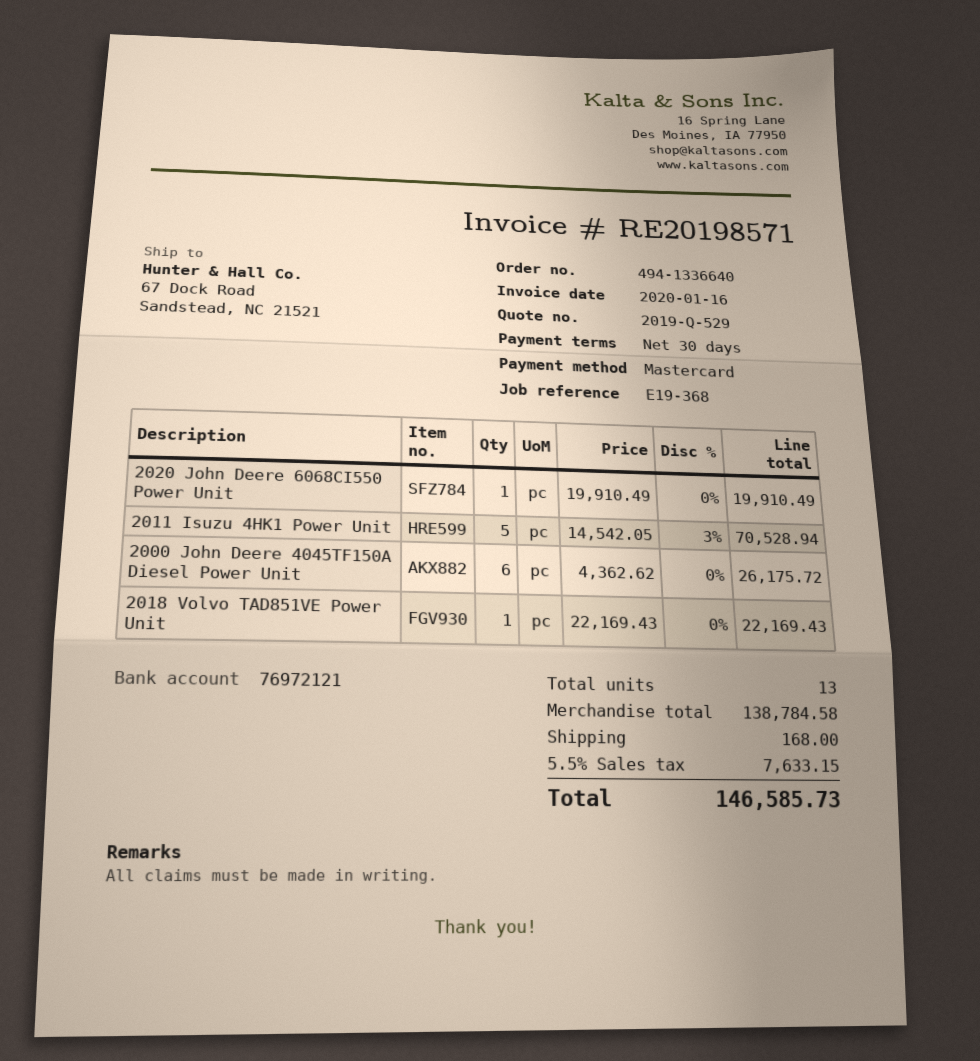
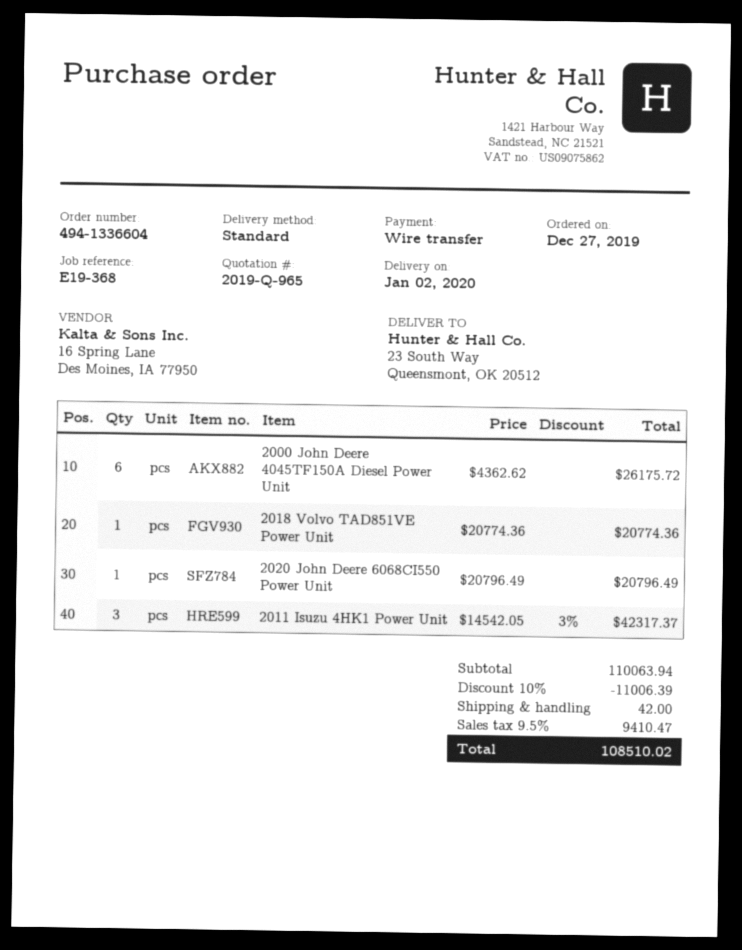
quote number: 2019-Q-529 -> 2019-Q-965
order number: 494-1336640 -> 494-1336604
payment method: Mastercard -> bank transfer
ship to: 67 Dock Road, Sandstead, NC 21521 -> 23 South Way, Queensmont, OK 20512
2020 John Deere 6068CI550 Power Unit: 1 x 19910.49 = 19910.49 -> 1 x 20796.49 = 20796.49
2011 Isuzu 4HK1 Power Unit: 5 x 14542.05 - 3% = 70528.94 -> 3 x 14542.05 - 3% = 42317.37
2018 Volvo TAD851VE Power Unit: 1 x 22169.43 = 22169.43 -> 1 x 20774.36 = 20774.36
subtotal: 138784.58 -> 110063.94
discount: none -> 10% = 11006.39
shipping: 168.00 -> 42.00
tax: 5.5% = 7633.15 -> 9.5% = 9410.47
total: 146585.73 -> 108510.02

